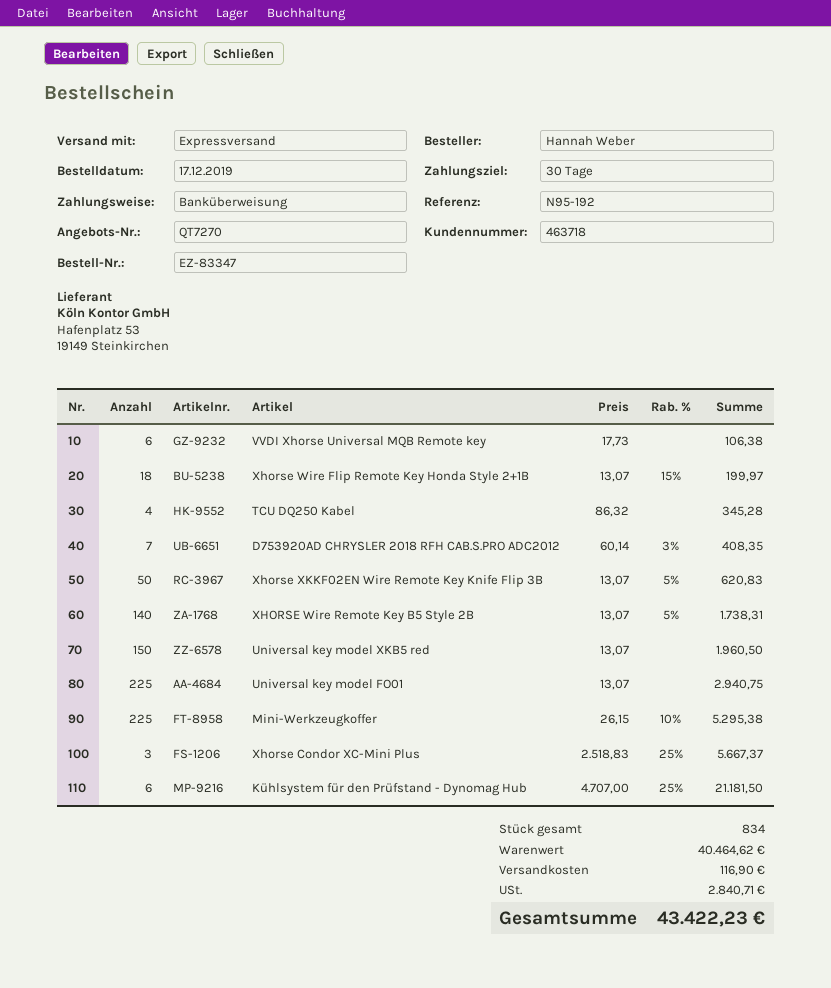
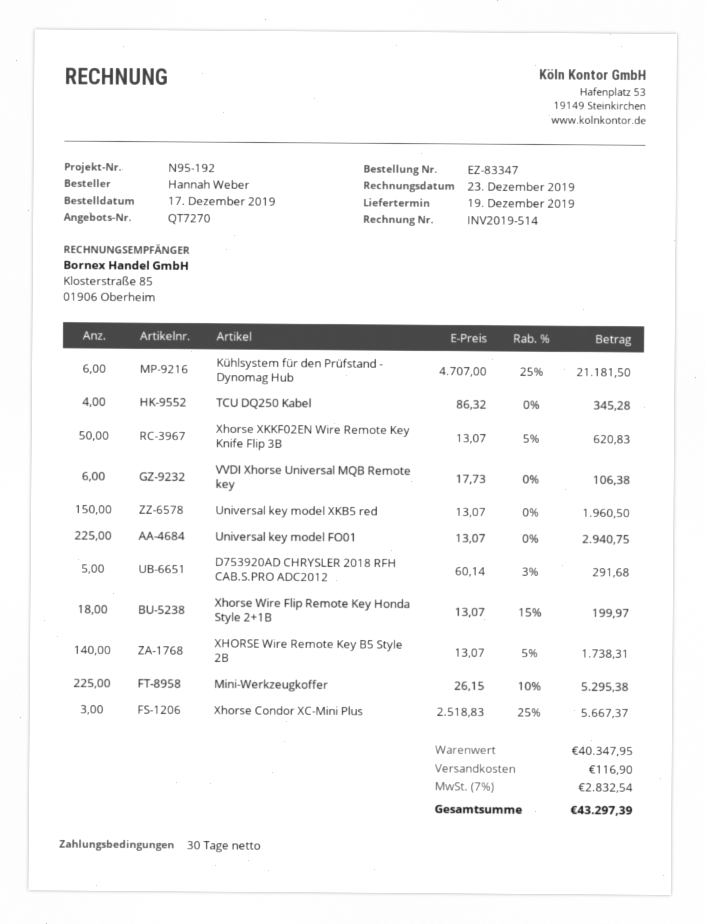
D753920AD CHRYSLER 2018 RFH CAB.S.PRO ADC2012: 7 x 60.14 - 3% = 408.35 -> 5 x 60.14 - 3% = 291.68
subtotal: 40464.62 -> 40347.95
tax: 2840.71 -> 2832.54
total: 43422.23 -> 43297.39

